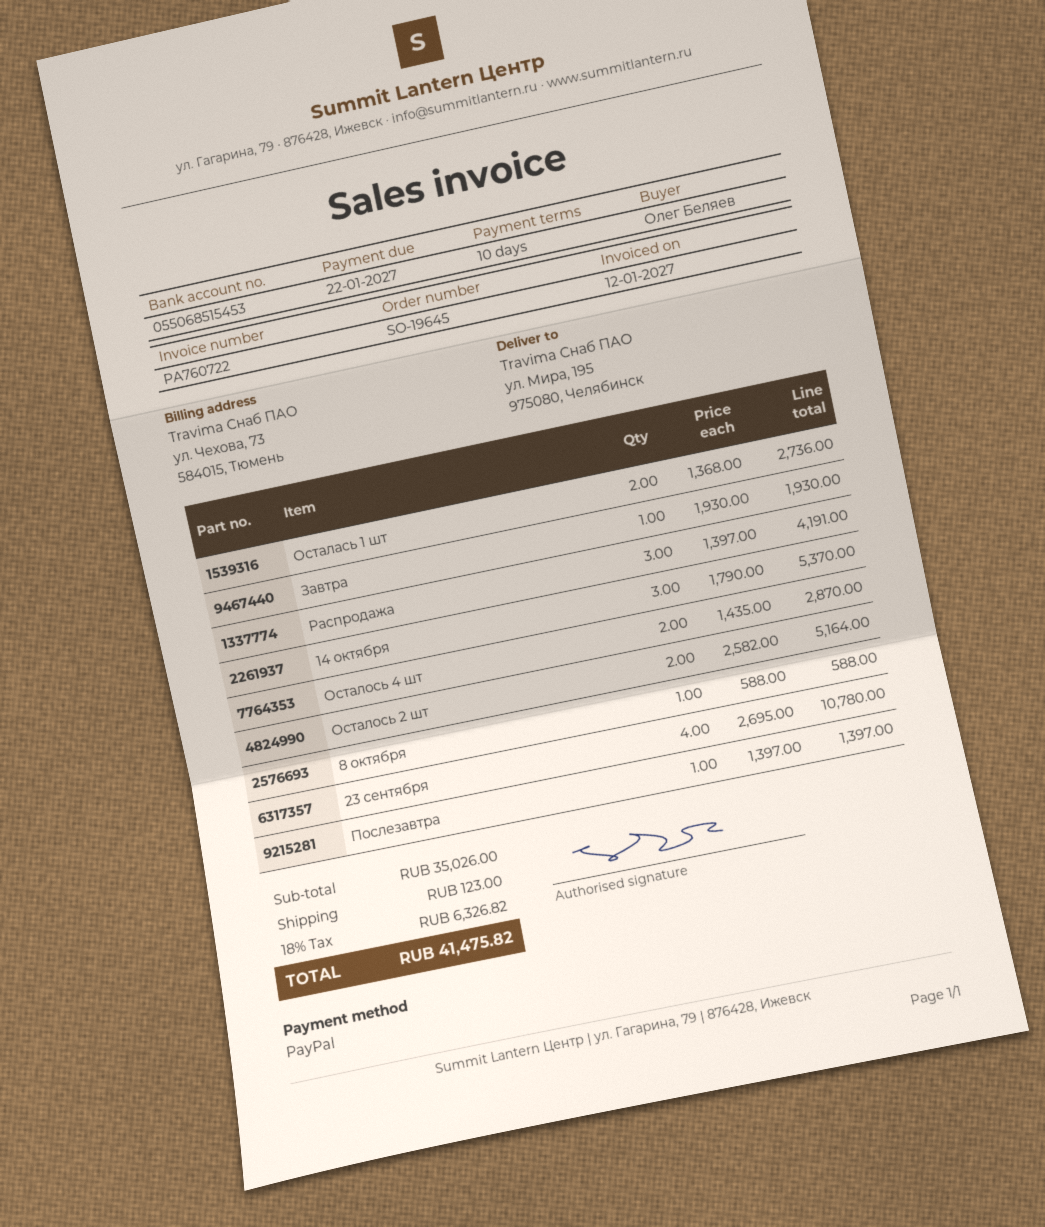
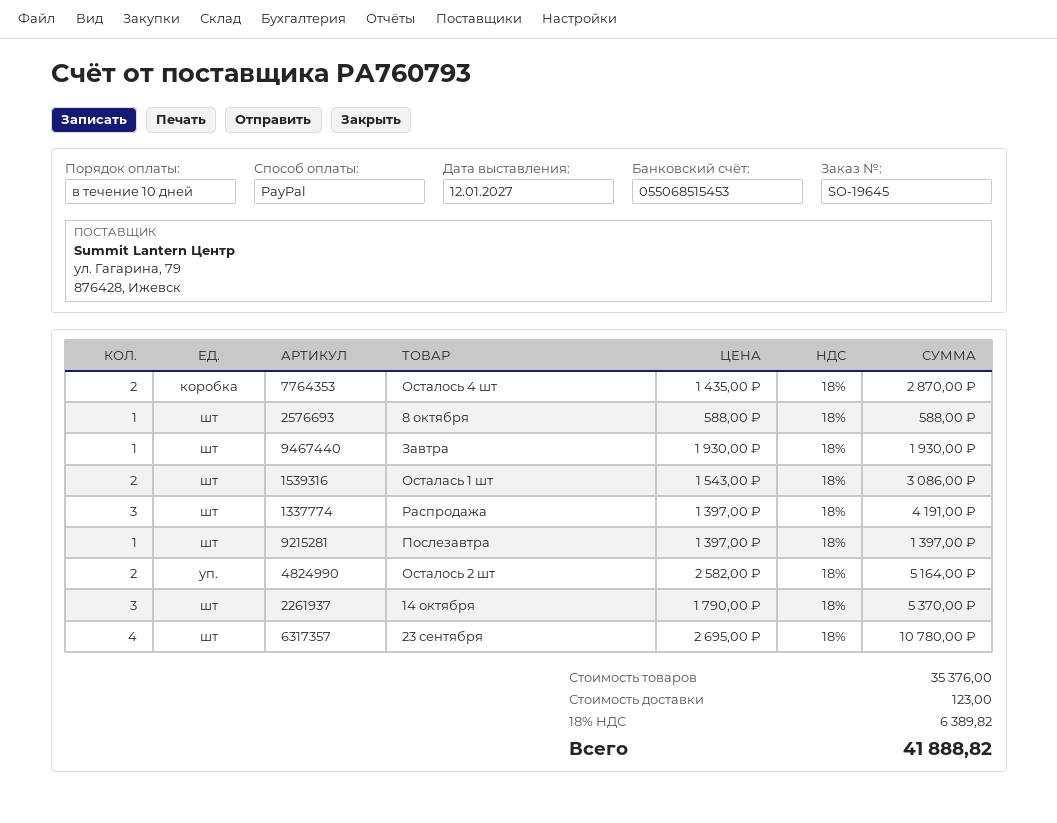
invoice number: PA760722 -> PA760793
Осталась 1 шт: 2 x 1368.00 = 2736.00 -> 2 x 1543.00 = 3086.00
subtotal: 35026.00 -> 35376.00
tax: 18% = 6326.82 -> 18% = 6389.82
total: 41475.82 -> 41888.82

